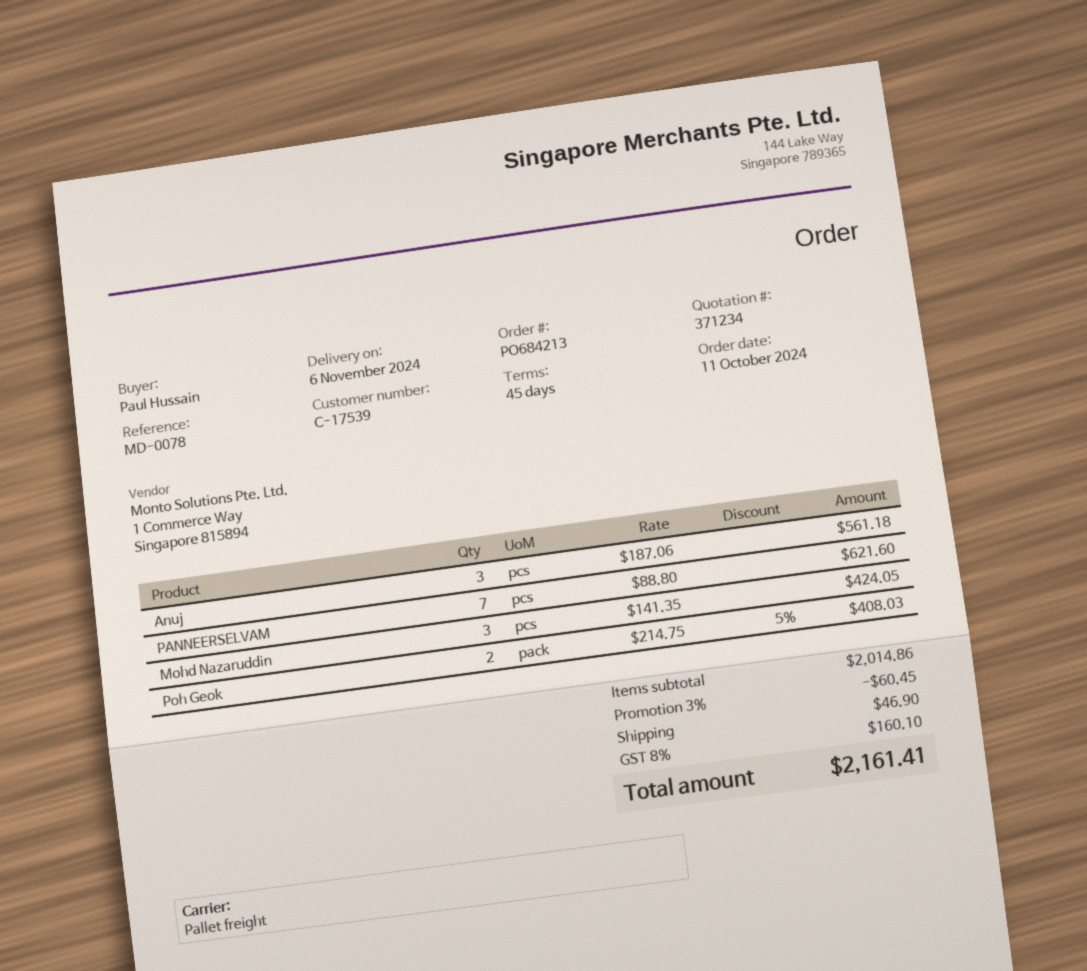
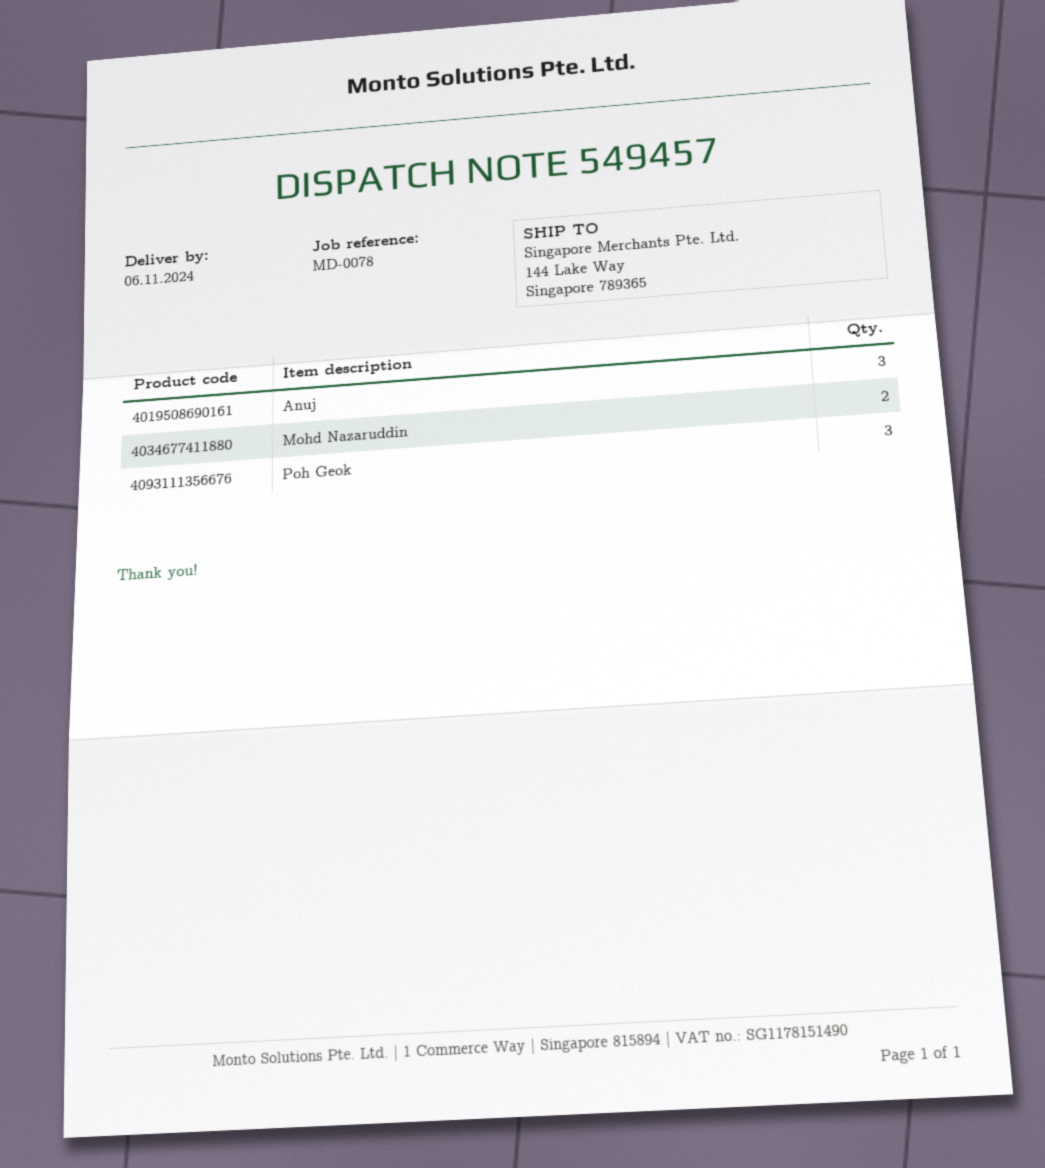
PANNEERSELVAM: 7 -> none
Mohd Nazaruddin: 3 -> 2
Poh Geok: 2 -> 3

